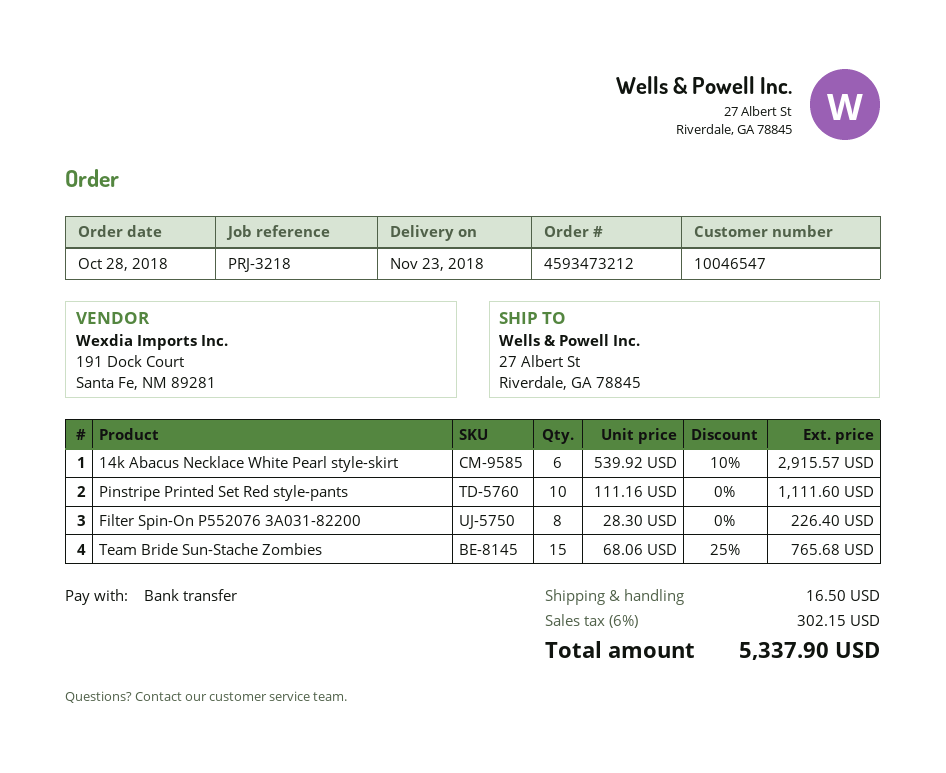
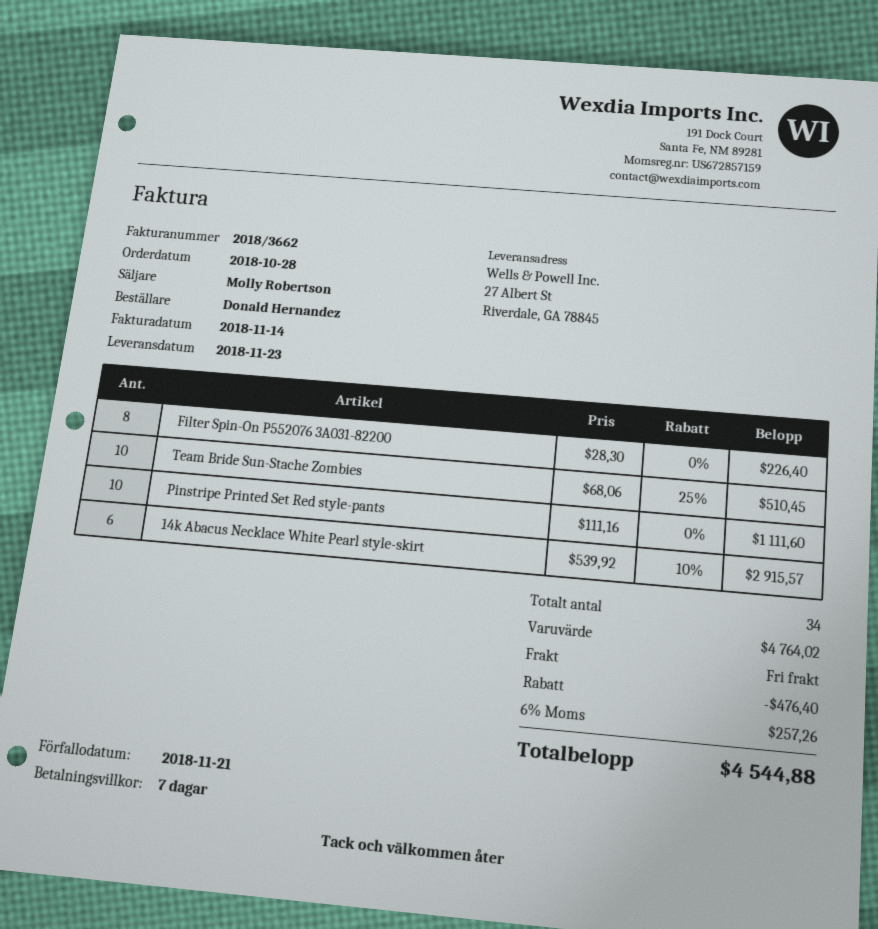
Team Bride Sun-Stache Zombies: 15 x 68.06 - 25% = 765.68 -> 10 x 68.06 - 25% = 510.45
discount: none -> 476.40
shipping: 16.50 -> 0.00
tax: 6% = 302.15 -> 6% = 257.26
total: 5337.90 -> 4544.88

